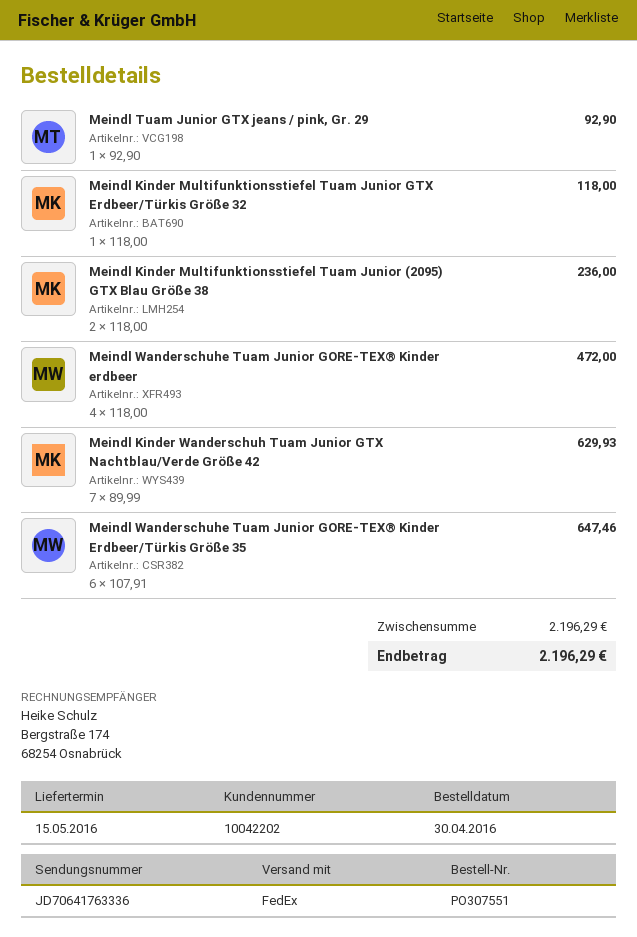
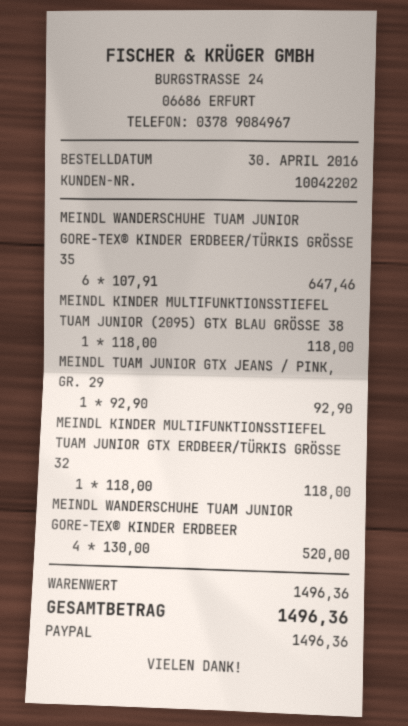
Meindl Kinder Multifunktionsstiefel Tuam Junior (2095) GTX Blau Größe 38: 2 x 118.00 = 236.00 -> 1 x 118.00 = 118.00
Meindl Wanderschuhe Tuam Junior GORE-TEX® Kinder erdbeer: 4 x 118.00 = 472.00 -> 4 x 130.00 = 520.00
Meindl Kinder Wanderschuh Tuam Junior GTX Nachtblau/Verde Größe 42: 7 x 89.99 = 629.93 -> none
subtotal: 2196.29 -> 1496.36
total: 2196.29 -> 1496.36

